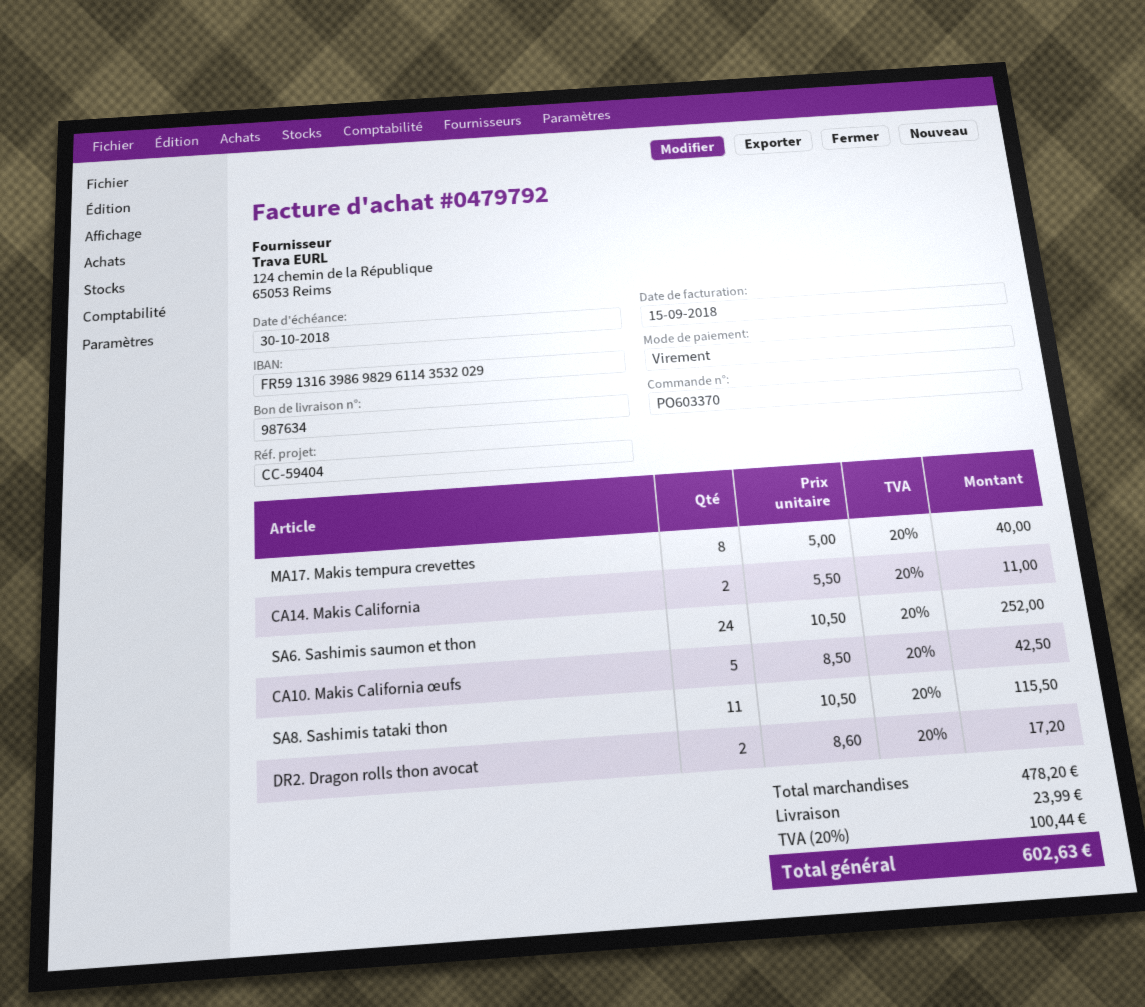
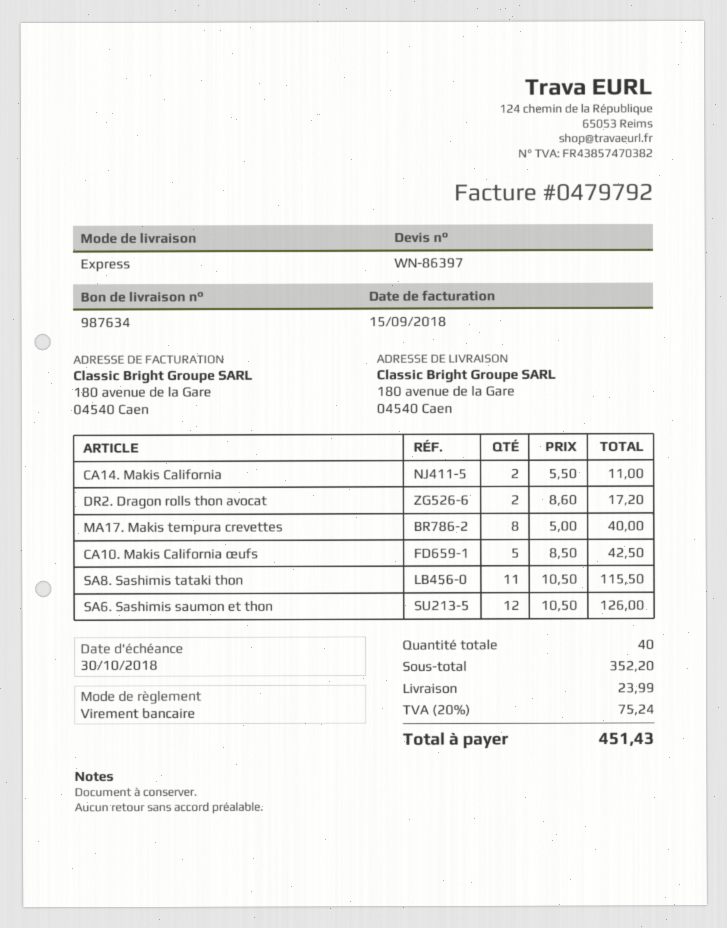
SA6. Sashimis saumon et thon: 24 x 10.50 = 252.00 -> 12 x 10.50 = 126.00
subtotal: 478.20 -> 352.20
tax: 20% = 100.44 -> 20% = 75.24
total: 602.63 -> 451.43

